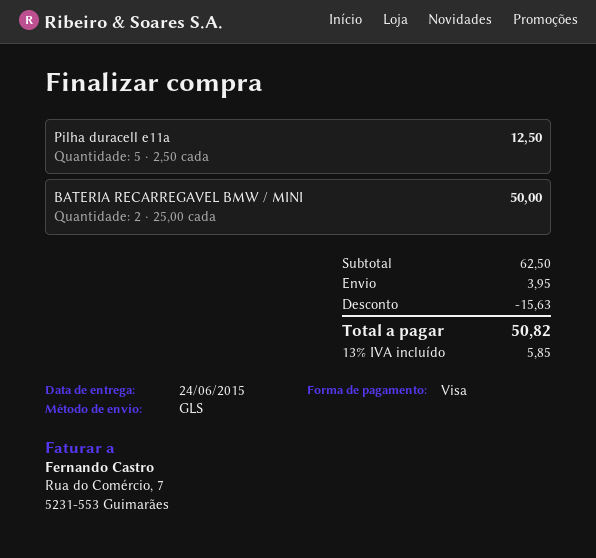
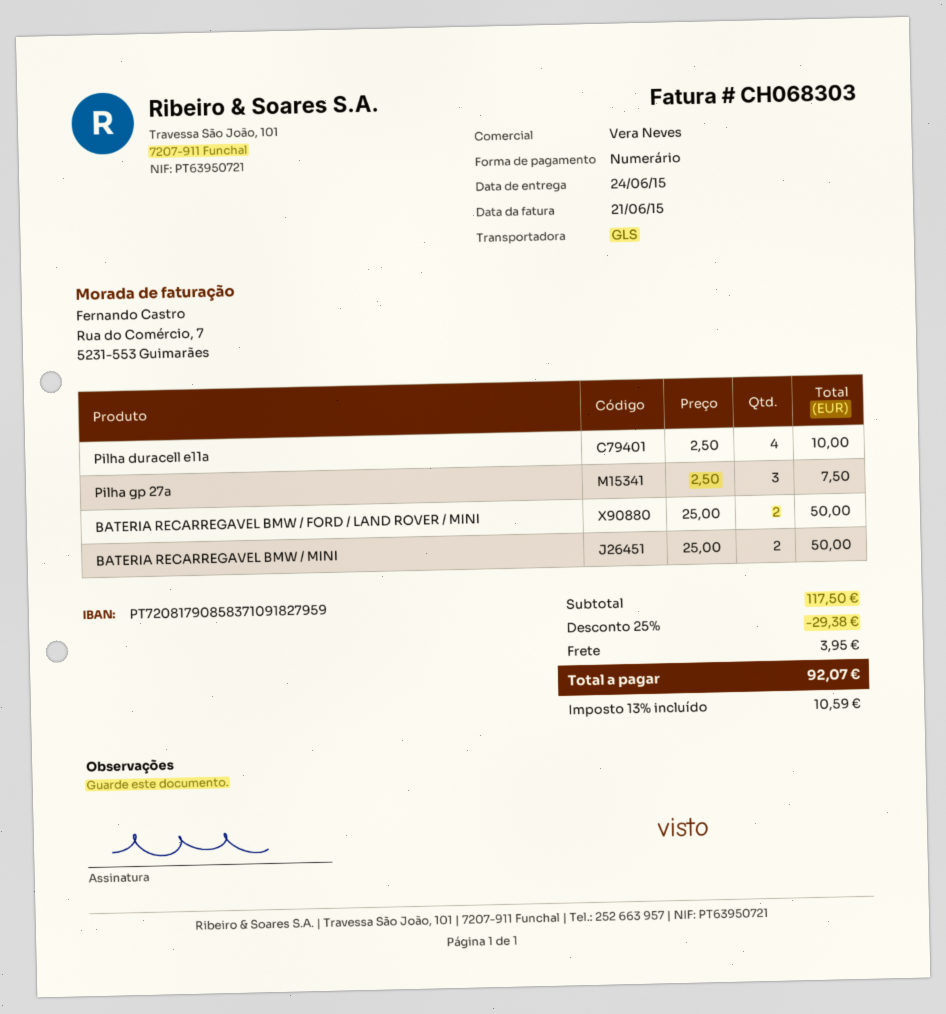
payment method: Visa -> cash
Pilha duracell e11a: 5 x 2.50 = 12.50 -> 4 x 2.50 = 10.00
Pilha gp 27a: none -> 3 x 2.50 = 7.50
BATERIA RECARREGAVEL BMW / FORD / LAND ROVER / MINI: none -> 2 x 25.00 = 50.00
subtotal: 62.50 -> 117.50
discount: 15.63 -> 29.38
tax: 13% = 5.85 -> 13% = 10.59
total: 50.82 -> 92.07

